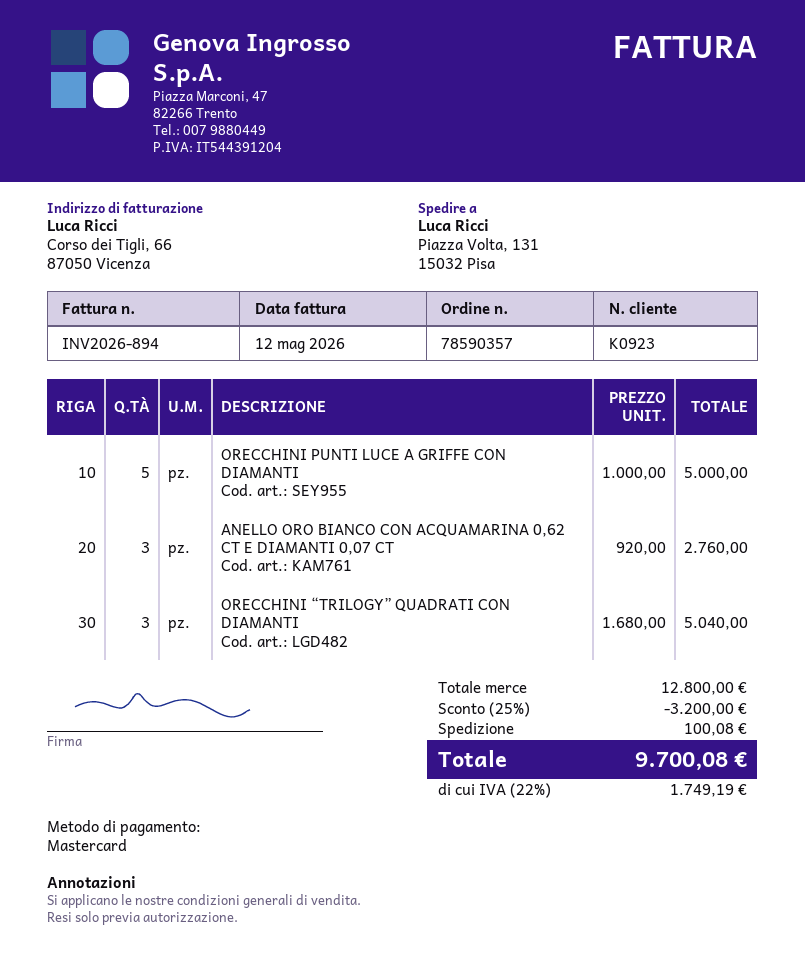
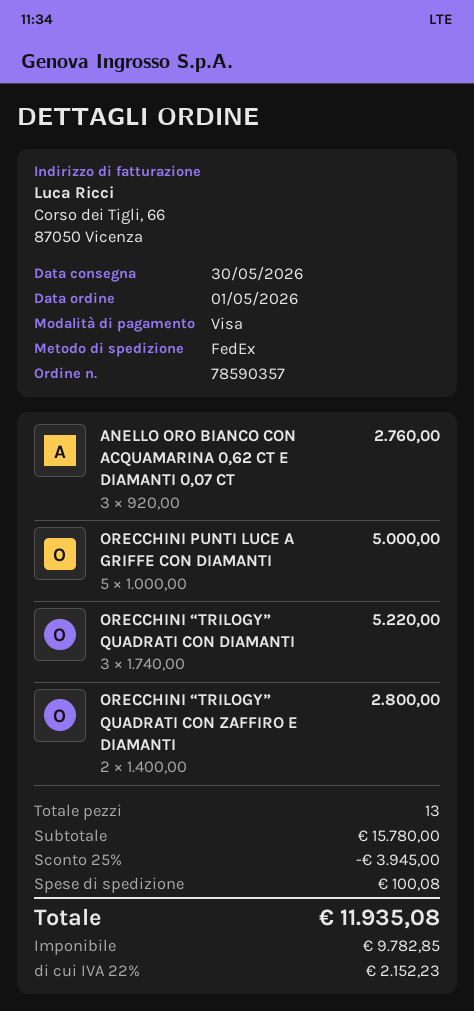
payment method: Mastercard -> Visa
ORECCHINI “TRILOGY” QUADRATI CON DIAMANTI: 3 x 1680.00 = 5040.00 -> 3 x 1740.00 = 5220.00
ORECCHINI “TRILOGY” QUADRATI CON ZAFFIRO E DIAMANTI: none -> 2 x 1400.00 = 2800.00
subtotal: 12800.00 -> 15780.00
discount: 25% = 3200.00 -> 25% = 3945.00
tax: 22% = 1749.19 -> 22% = 2152.23
total: 9700.08 -> 11935.08

